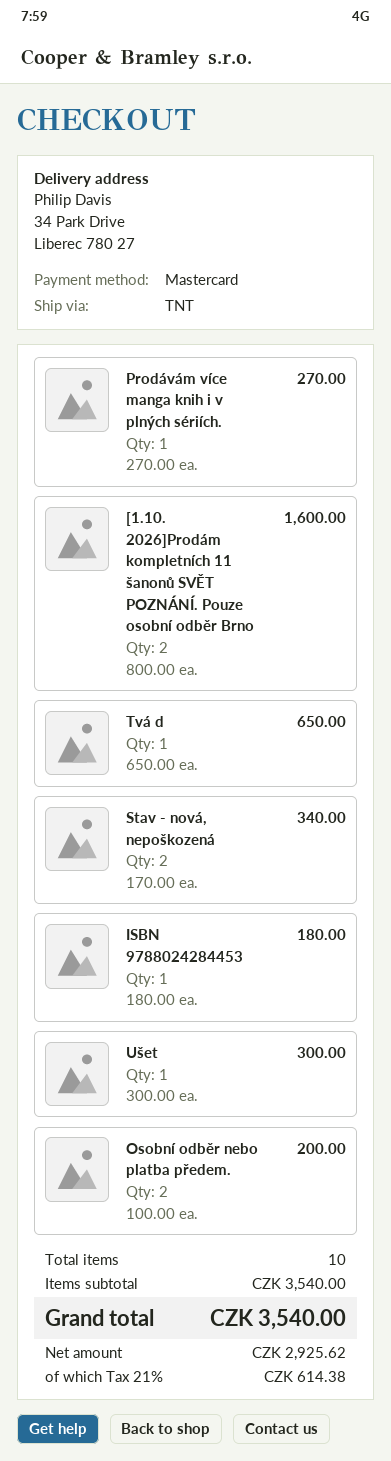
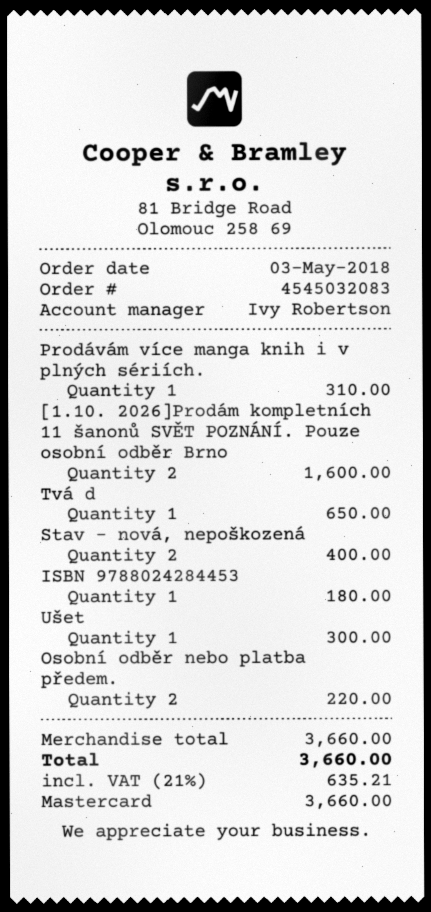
Prodávám více manga knih i v plných sériích.: 1 for 270.00 -> 1 for 310.00
Stav - nová, nepoškozená: 2 for 340.00 -> 2 for 400.00
Osobní odběr nebo platba předem.: 2 for 200.00 -> 2 for 220.00
subtotal: 3540.00 -> 3660.00
tax: 21% = 614.38 -> 21% = 635.21
total: 3540.00 -> 3660.00

